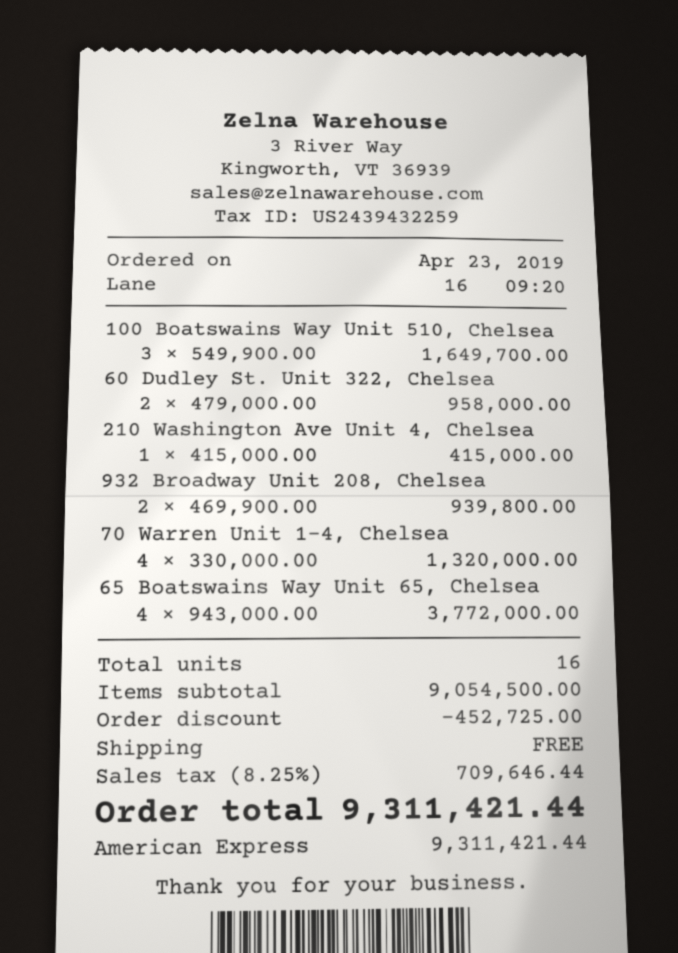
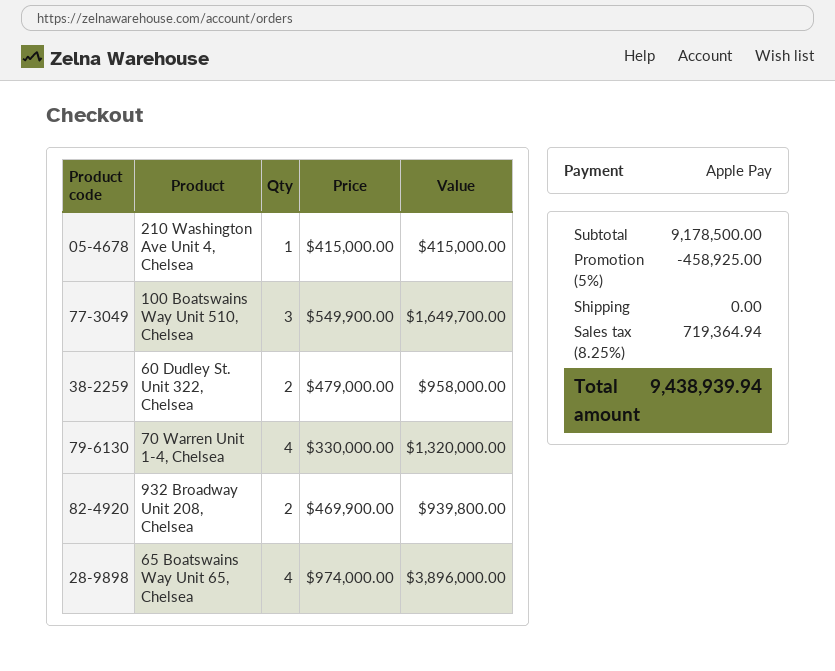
payment method: American Express -> Apple Pay
65 Boatswains Way Unit 65, Chelsea: 4 x 943000.00 = 3772000.00 -> 4 x 974000.00 = 3896000.00
subtotal: 9054500.00 -> 9178500.00
discount: 452725.00 -> 458925.00
tax: 8.25% = 709646.44 -> 8.25% = 719364.94
total: 9311421.44 -> 9438939.94

